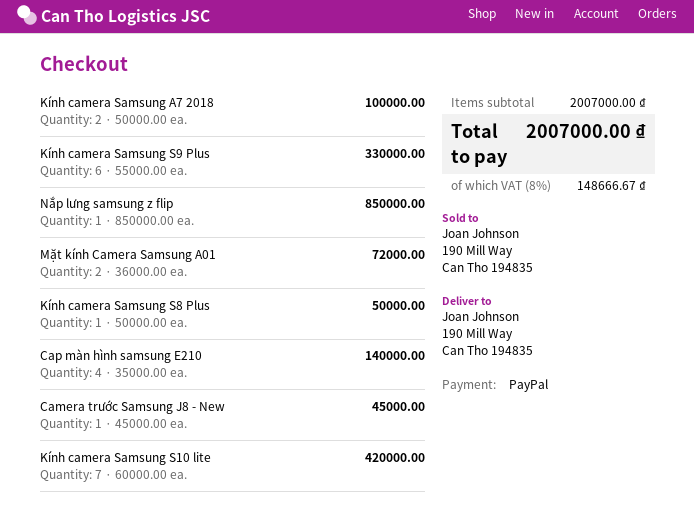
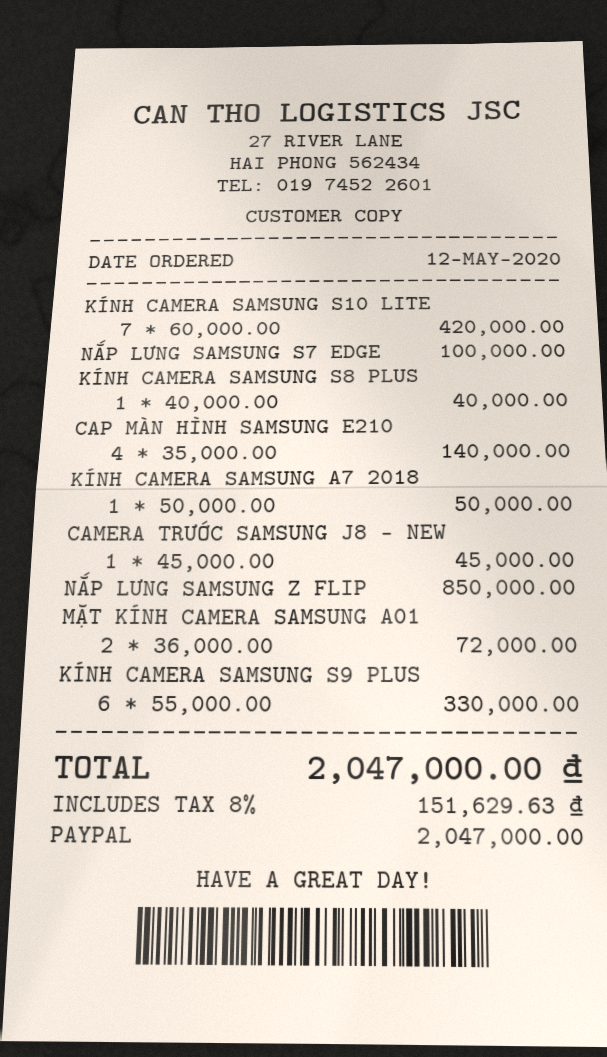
Kính camera Samsung A7 2018: 2 x 50000.00 = 100000.00 -> 1 x 50000.00 = 50000.00
Kính camera Samsung S8 Plus: 1 x 50000.00 = 50000.00 -> 1 x 40000.00 = 40000.00
NẮP LƯNG SAMSUNG S7 EDGE: none -> 1 x 100000.00 = 100000.00
tax: 8% = 148666.67 -> 8% = 151629.63
total: 2007000.00 -> 2047000.00

